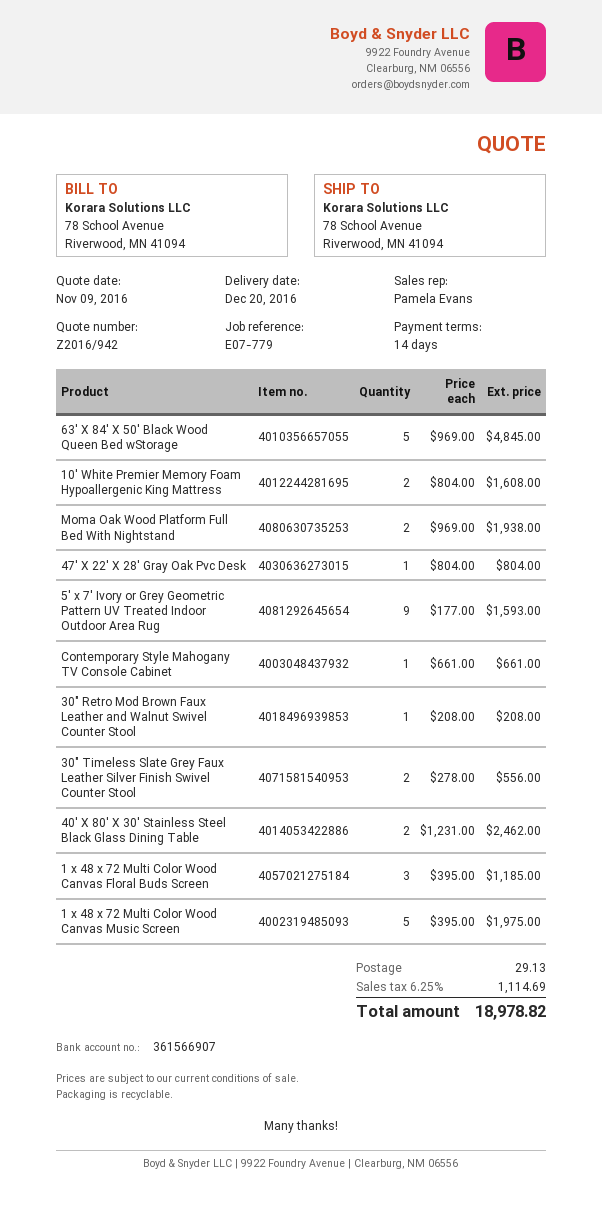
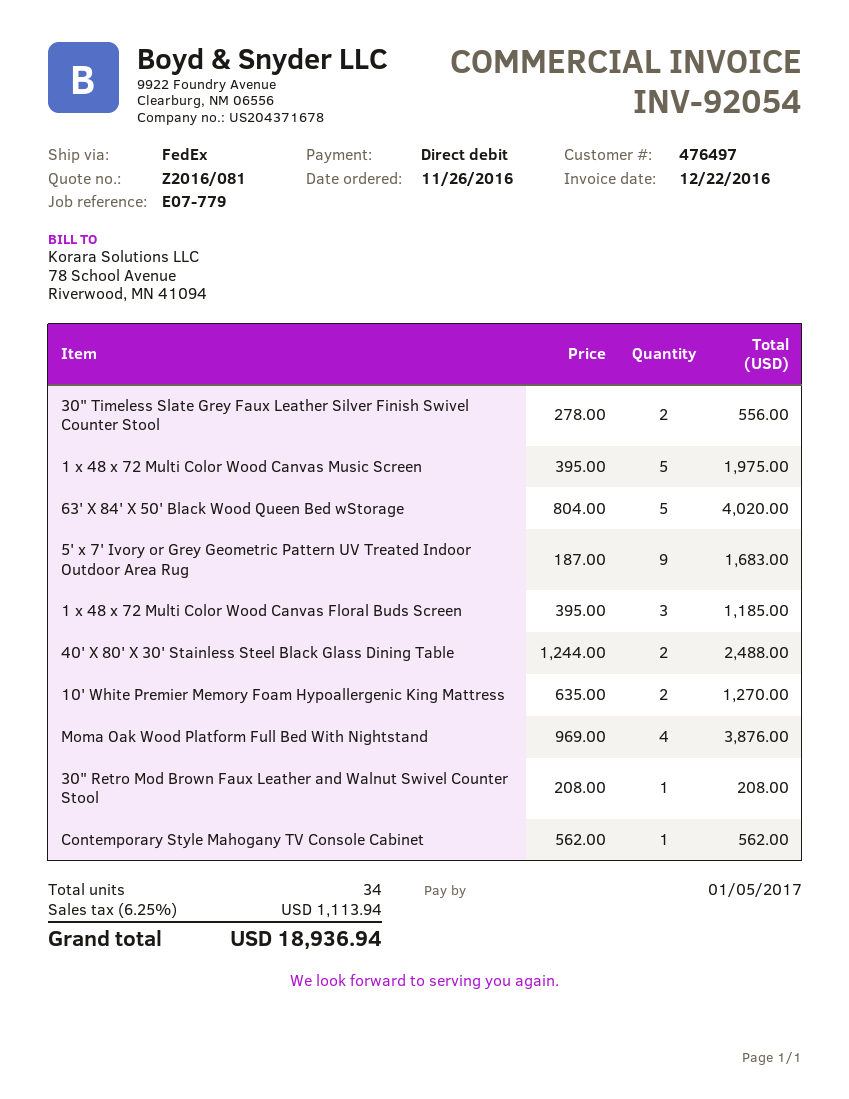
quote number: Z2016/942 -> Z2016/081
63' X 84' X 50' Black Wood Queen Bed wStorage: 5 x 969.00 = 4845.00 -> 5 x 804.00 = 4020.00
10' White Premier Memory Foam Hypoallergenic King Mattress: 2 x 804.00 = 1608.00 -> 2 x 635.00 = 1270.00
Moma Oak Wood Platform Full Bed With Nightstand: 2 x 969.00 = 1938.00 -> 4 x 969.00 = 3876.00
47' X 22' X 28' Gray Oak Pvc Desk: 1 x 804.00 = 804.00 -> none
5' x 7' Ivory or Grey Geometric Pattern UV Treated Indoor Outdoor Area Rug: 9 x 177.00 = 1593.00 -> 9 x 187.00 = 1683.00
Contemporary Style Mahogany TV Console Cabinet: 1 x 661.00 = 661.00 -> 1 x 562.00 = 562.00
40' X 80' X 30' Stainless Steel Black Glass Dining Table: 2 x 1231.00 = 2462.00 -> 2 x 1244.00 = 2488.00
shipping: 29.13 -> none
tax: 6.25% = 1114.69 -> 6.25% = 1113.94
total: 18978.82 -> 18936.94

